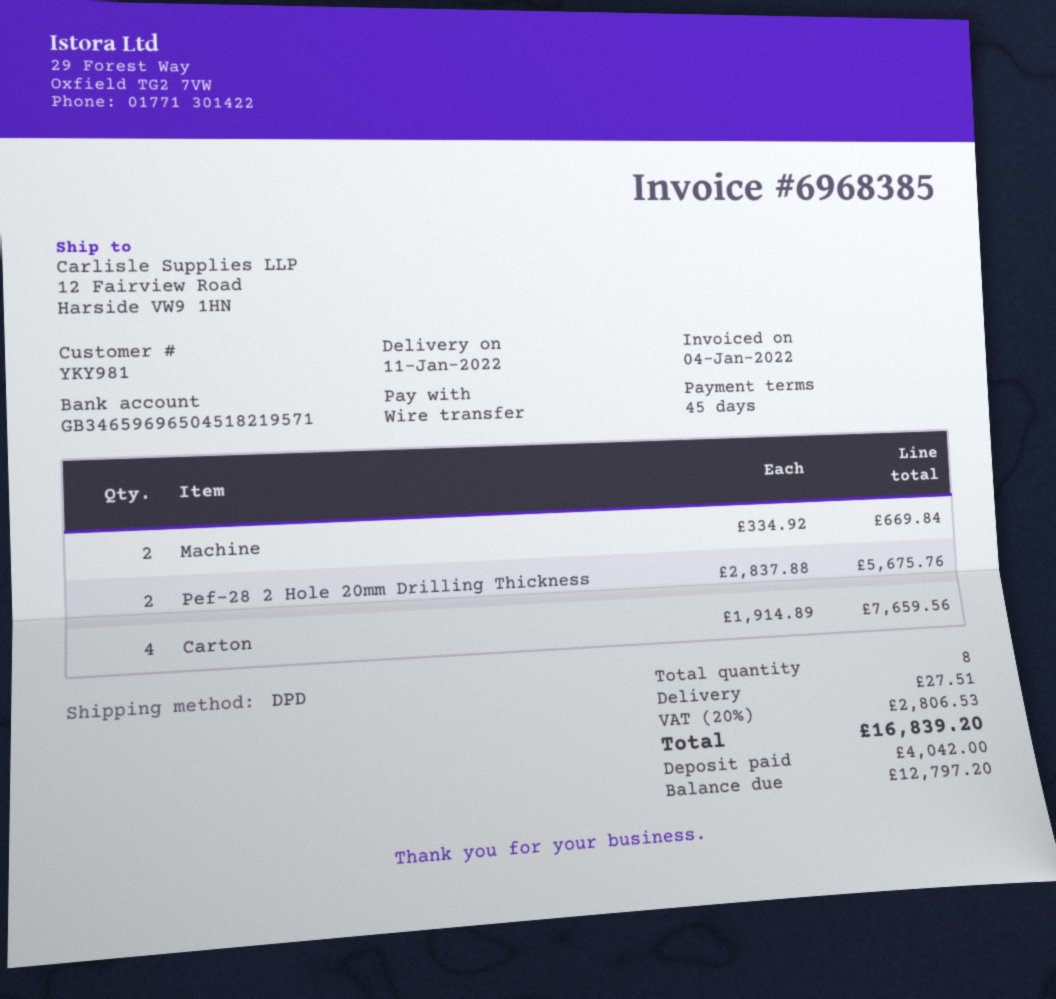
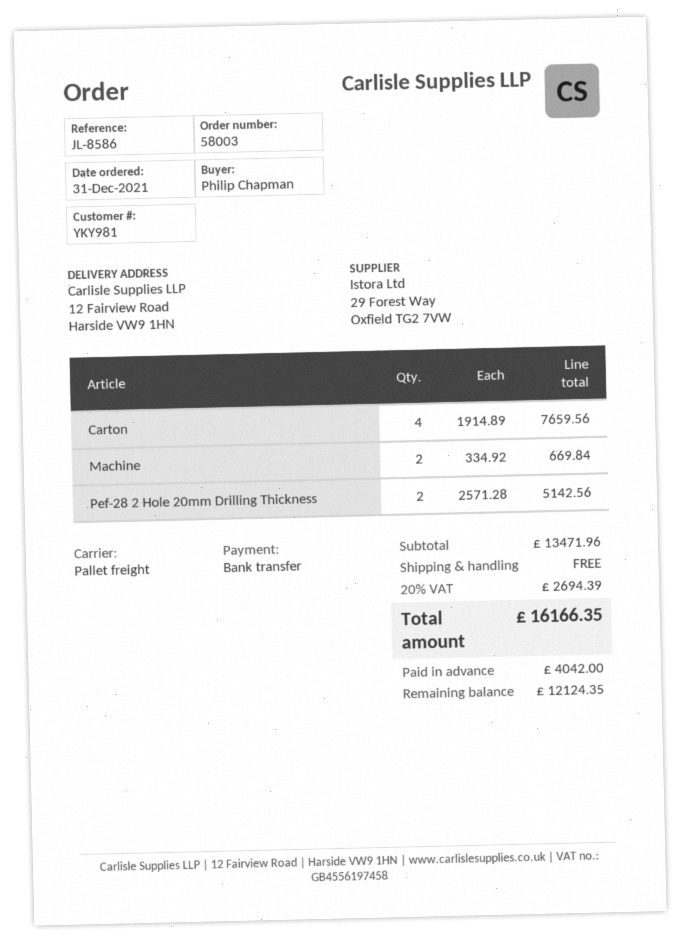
shipping method: DPD -> pallet freight
Pef-28 2 Hole 20mm Drilling Thickness: 2 x 2837.88 = 5675.76 -> 2 x 2571.28 = 5142.56
shipping: 27.51 -> 0.00
tax: 20% = 2806.53 -> 20% = 2694.39
total: 16839.20 -> 16166.35
balance: 12797.20 -> 12124.35

